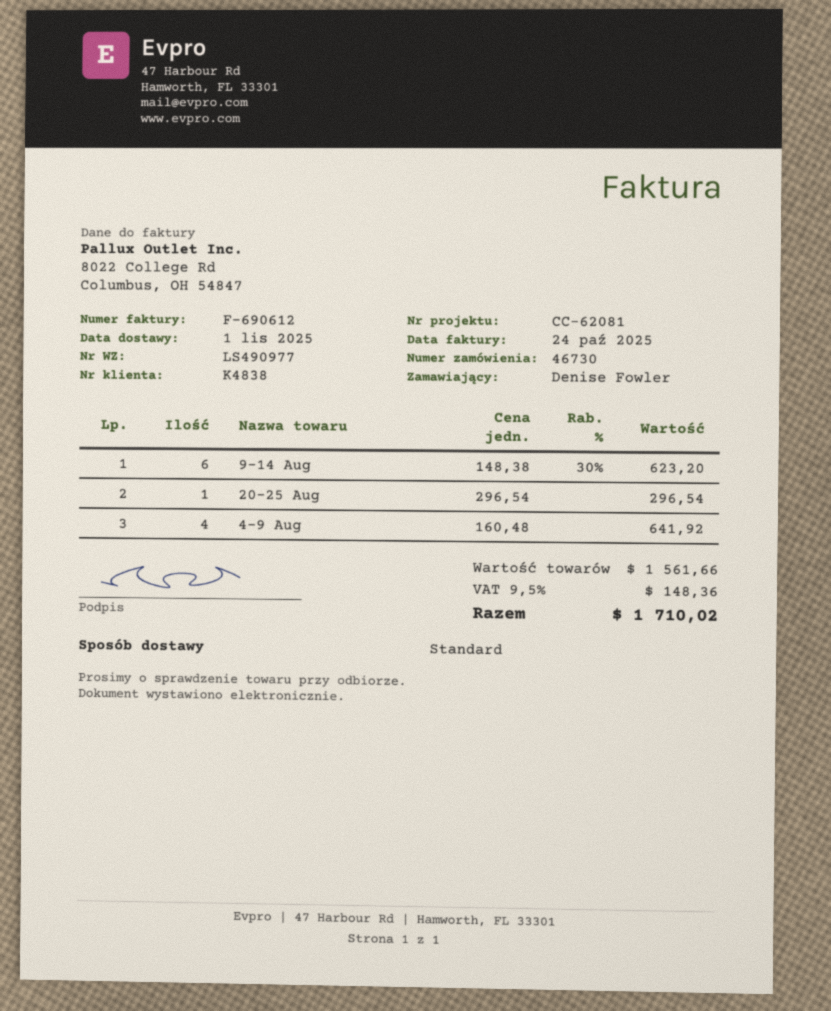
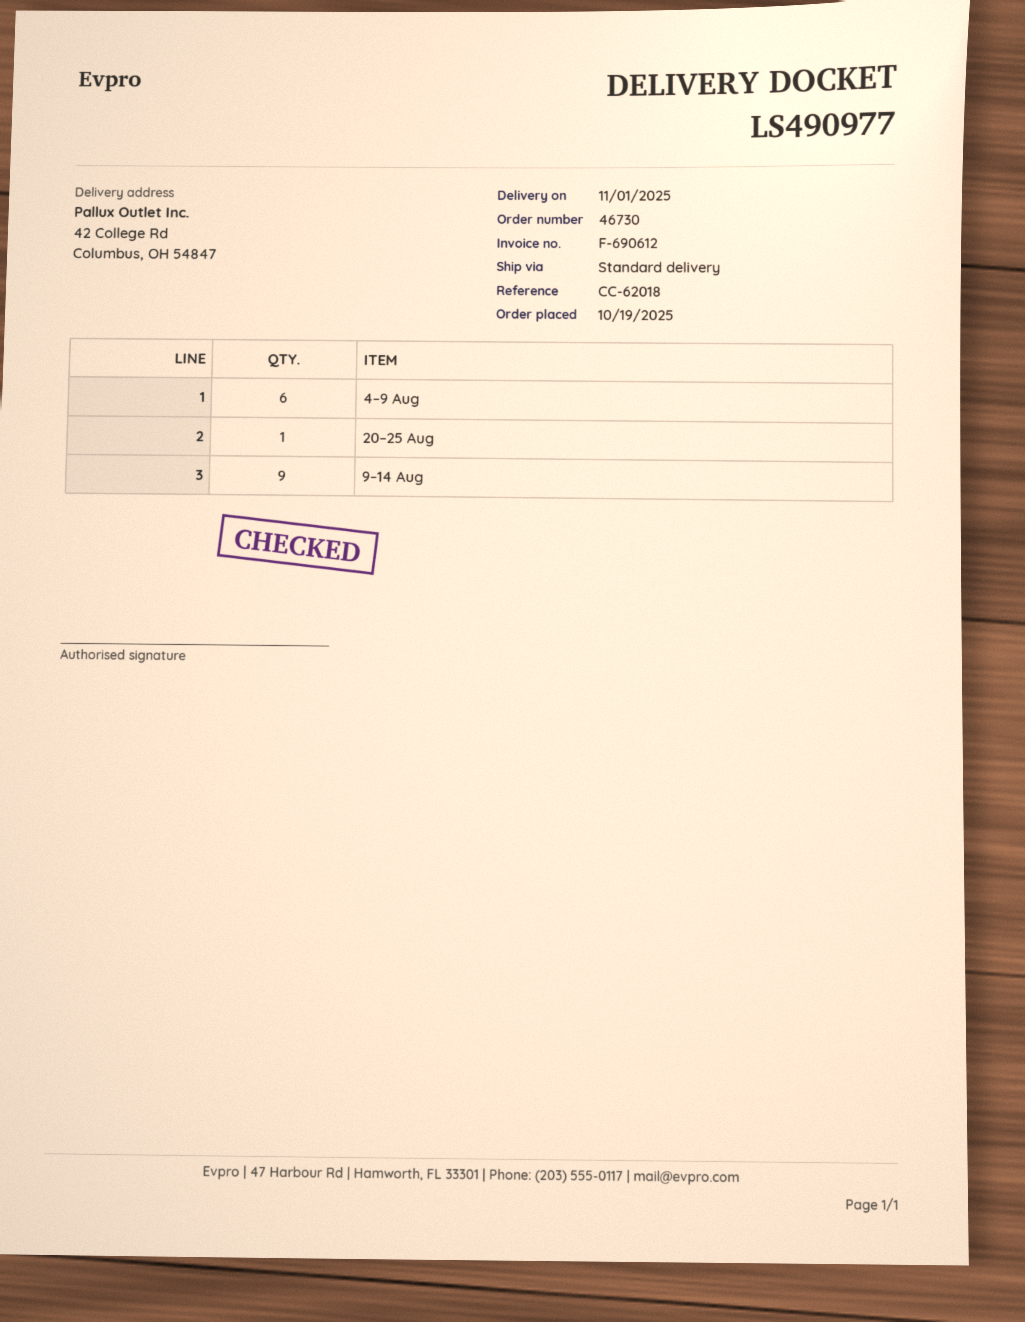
reference: CC-62081 -> CC-62018
9–14 Aug: 6 -> 9
4–9 Aug: 4 -> 6

